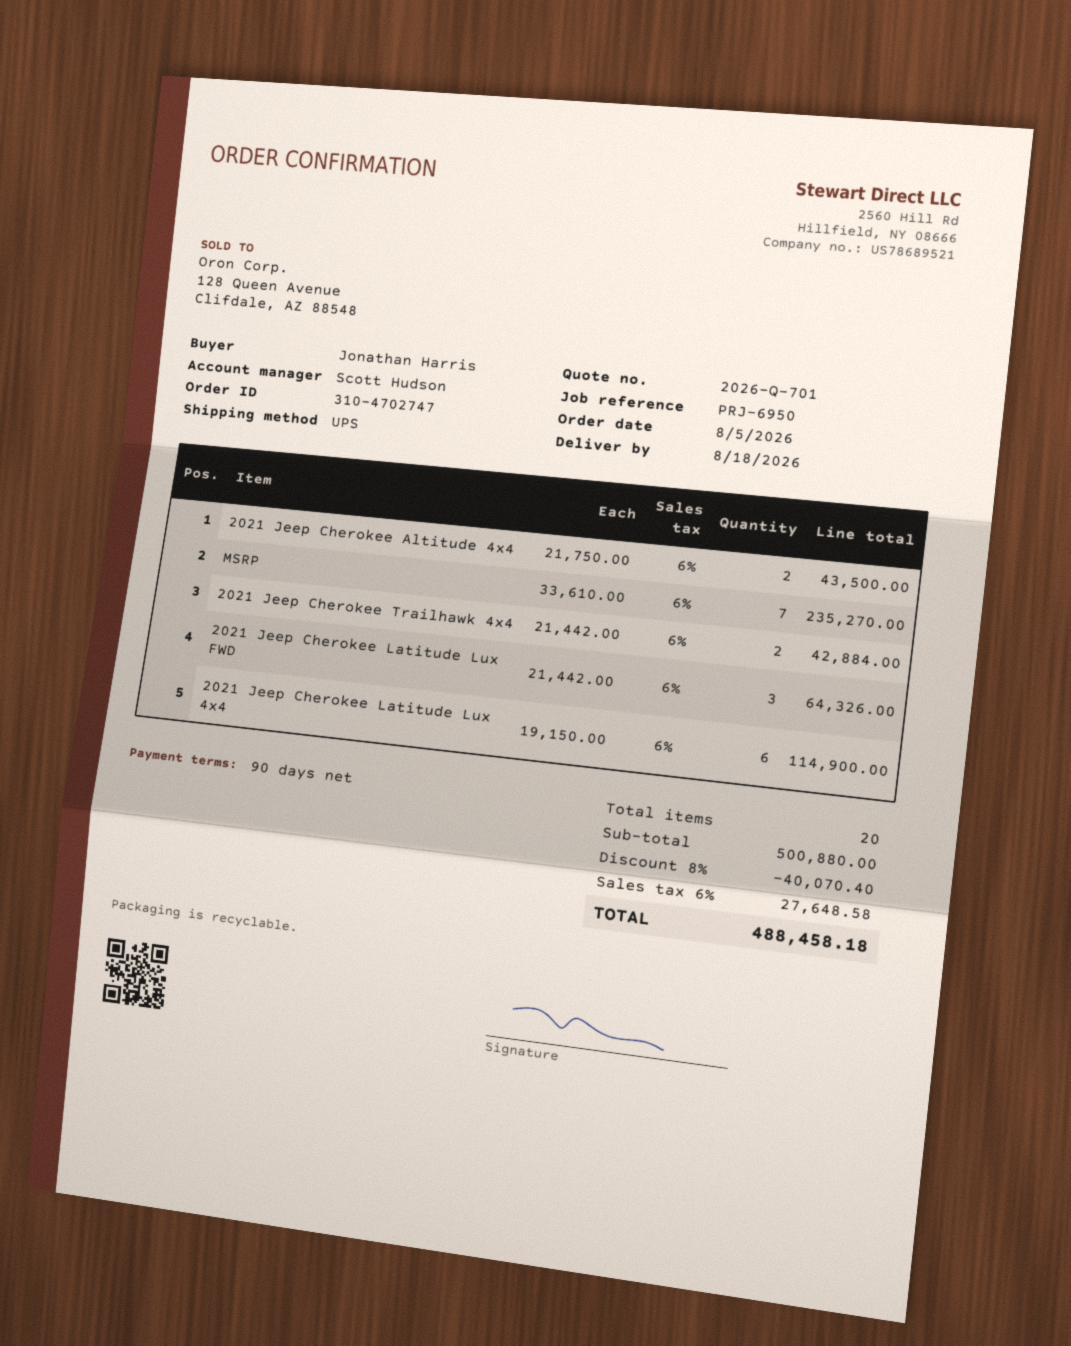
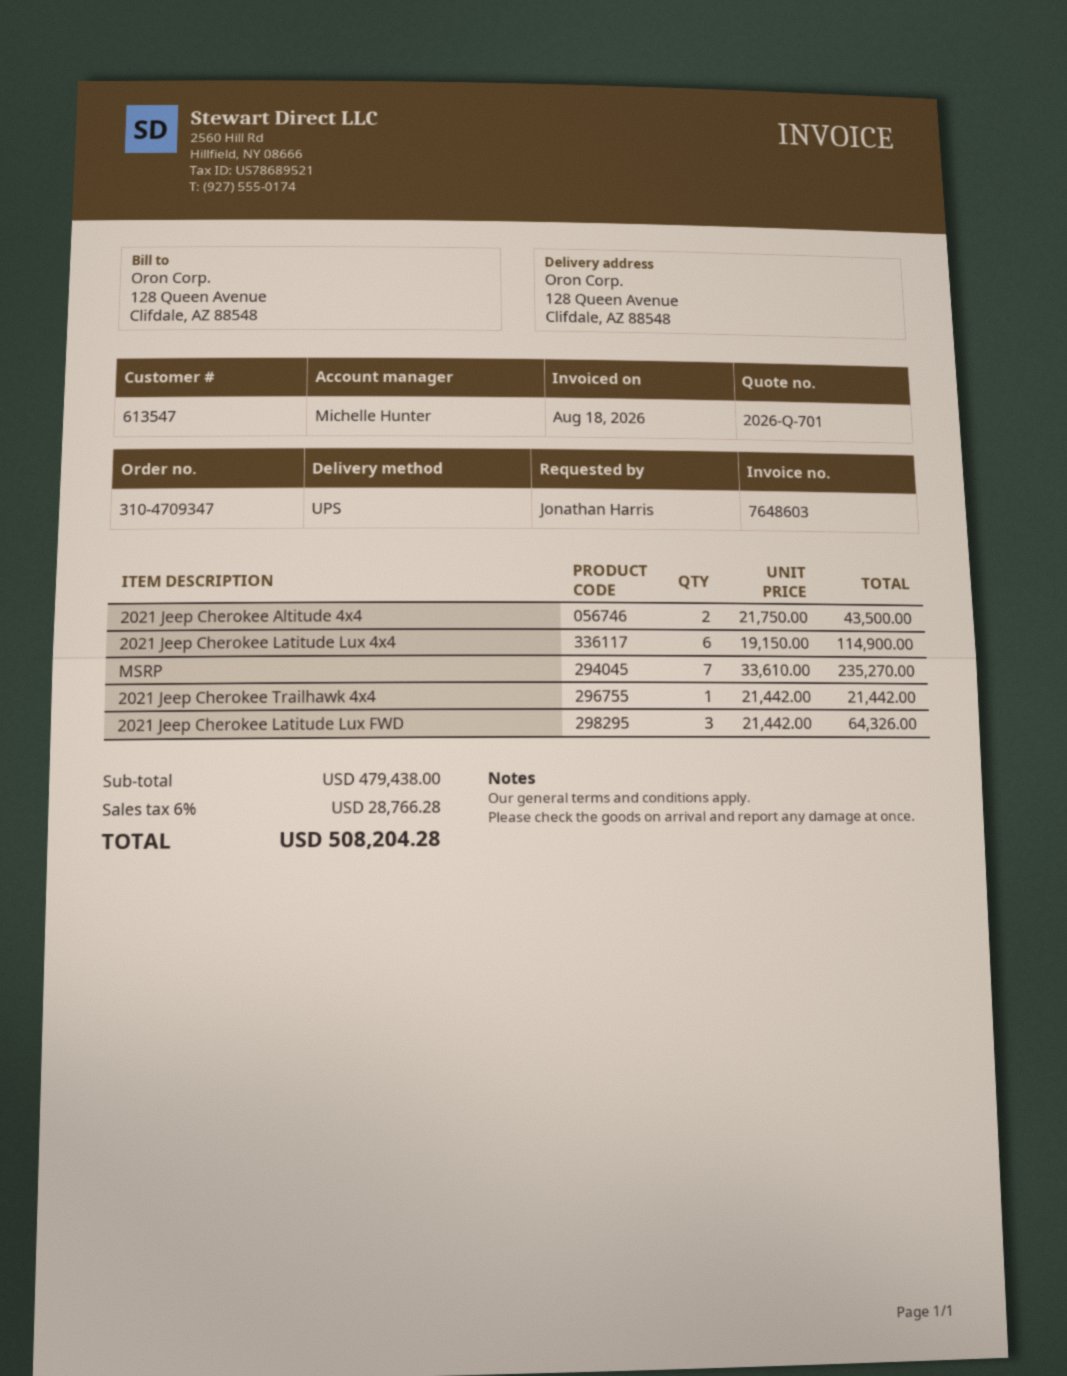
order number: 310-4702747 -> 310-4709347
sales rep: Scott Hudson -> Michelle Hunter
2021 Jeep Cherokee Trailhawk 4x4: 2 x 21442.00 = 42884.00 -> 1 x 21442.00 = 21442.00
subtotal: 500880.00 -> 479438.00
discount: 8% = 40070.40 -> none
tax: 6% = 27648.58 -> 6% = 28766.28
total: 488458.18 -> 508204.28

